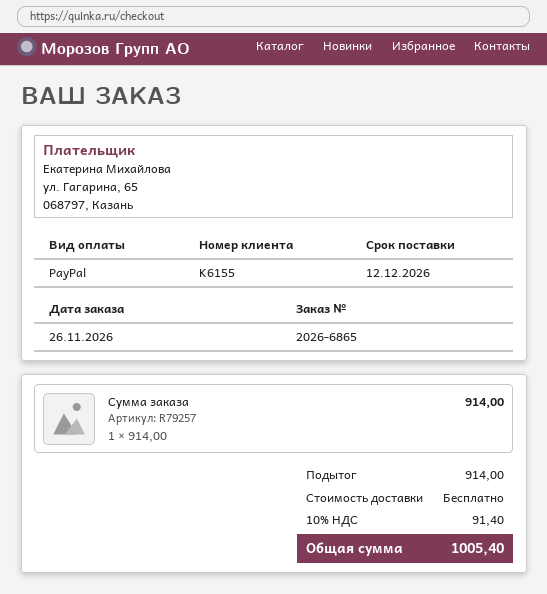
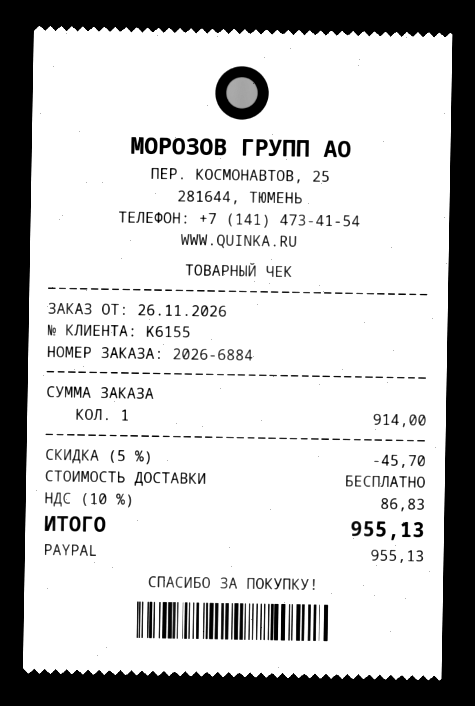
order number: 2026-6865 -> 2026-6884
discount: none -> 5% = 45.70
tax: 10% = 91.40 -> 10% = 86.83
total: 1005.40 -> 955.13

